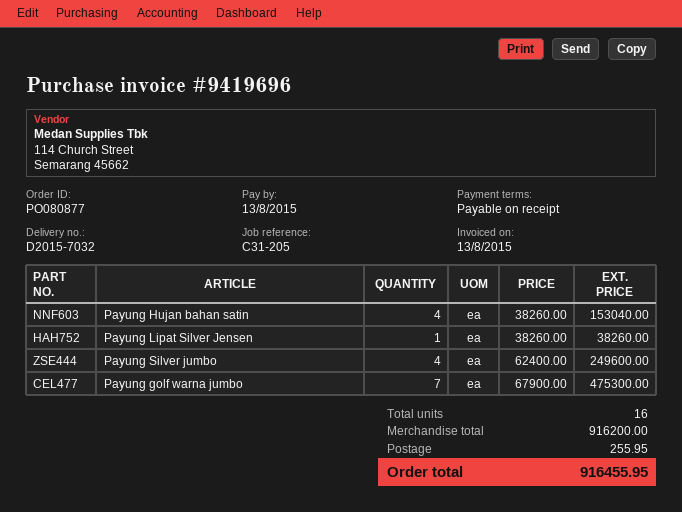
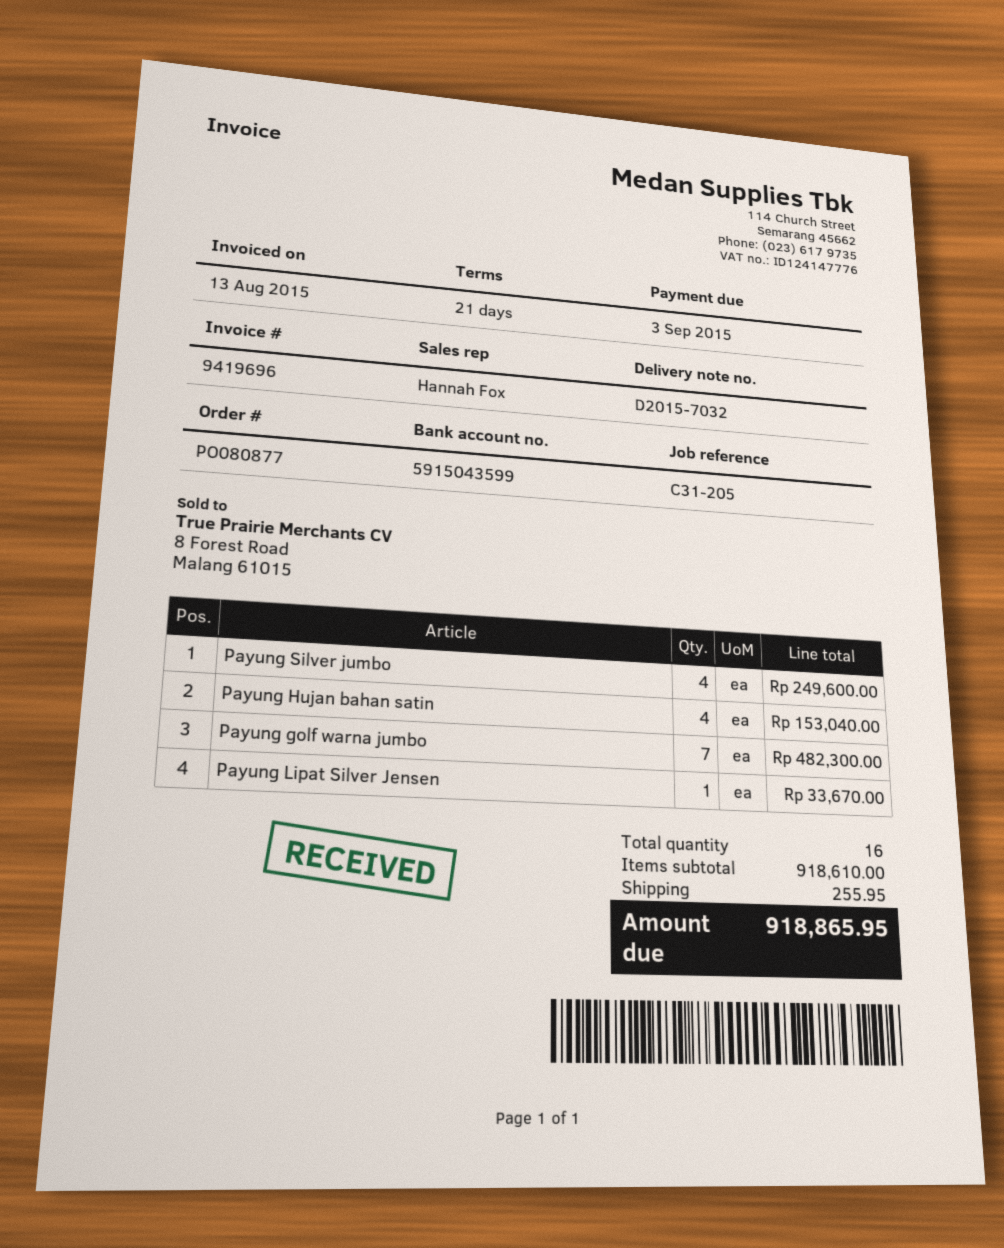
payment terms: on receipt -> 21 days
due date: 2015-08-13 -> 2015-09-03
Payung Lipat Silver Jensen: 1 for 38260.00 -> 1 for 33670.00
Payung golf warna jumbo: 7 for 475300.00 -> 7 for 482300.00
subtotal: 916200.00 -> 918610.00
total: 916455.95 -> 918865.95

